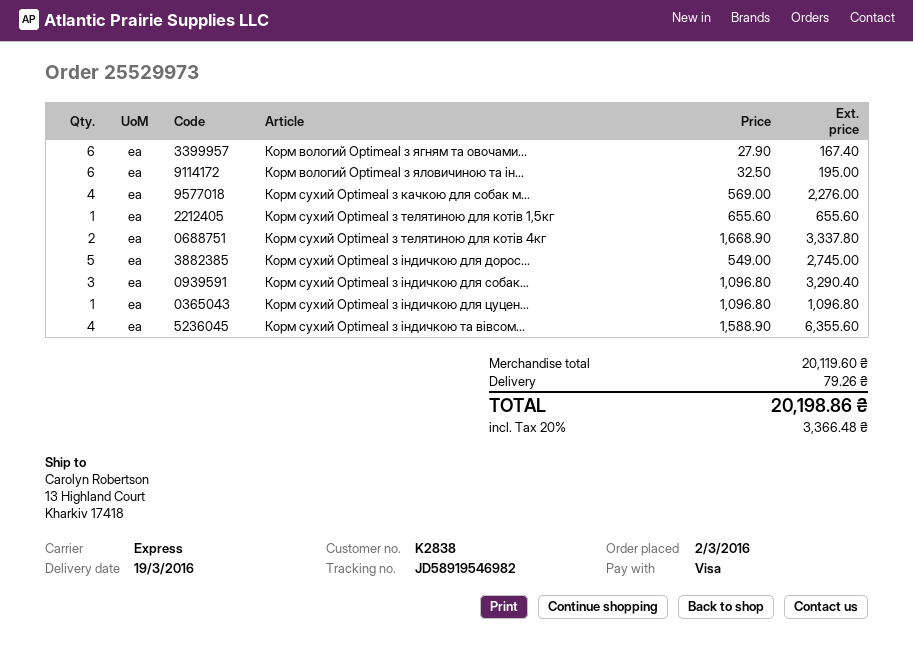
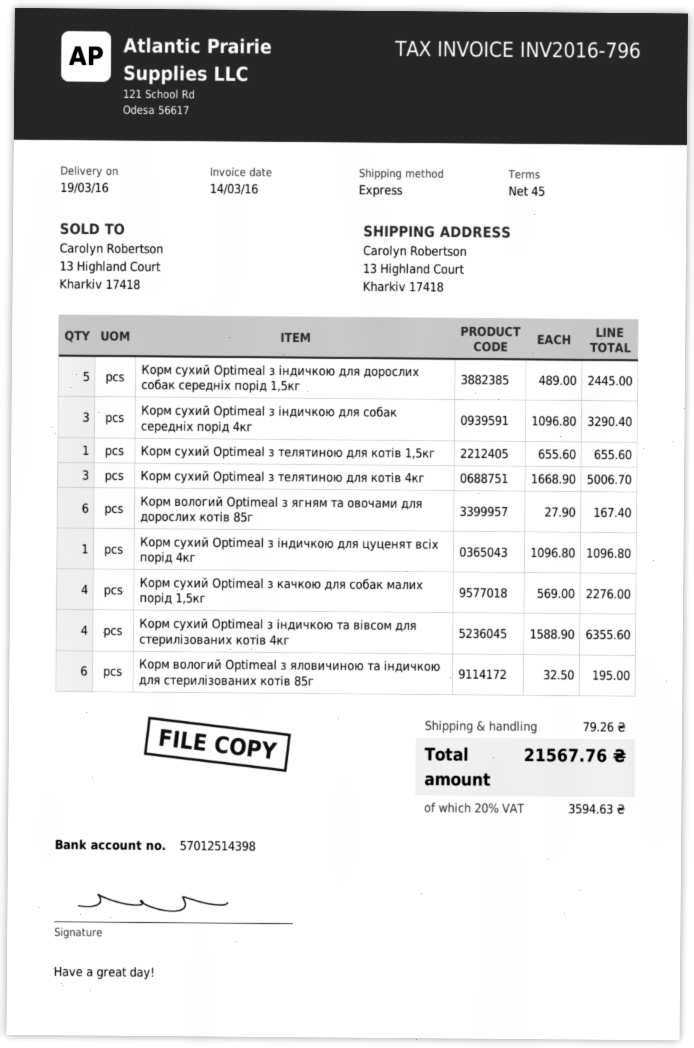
Корм сухий Optimeal з телятиною для котів 4кг: 2 x 1668.90 = 3337.80 -> 3 x 1668.90 = 5006.70
Корм сухий Optimeal з індичкою для дорос...: 5 x 549.00 = 2745.00 -> 5 x 489.00 = 2445.00
tax: 20% = 3366.48 -> 20% = 3594.63
total: 20198.86 -> 21567.76

